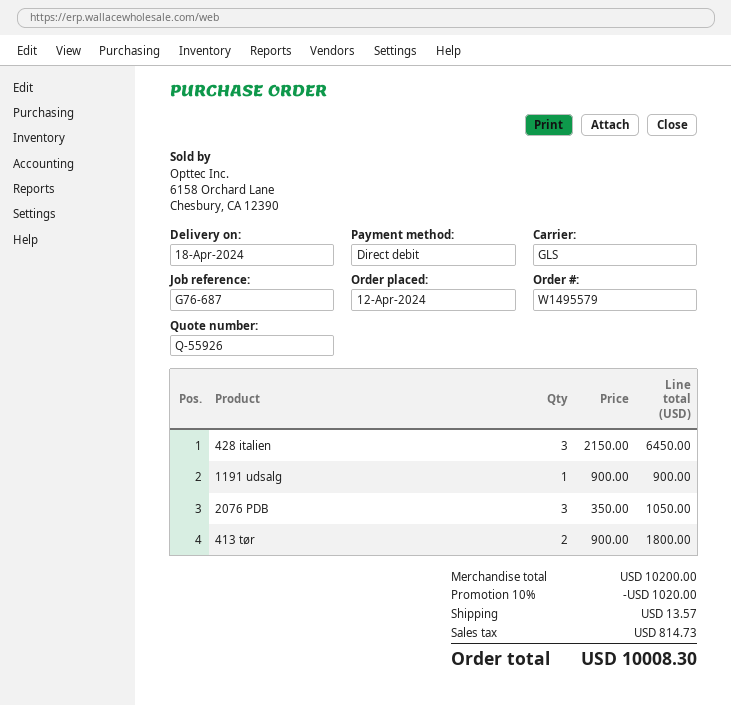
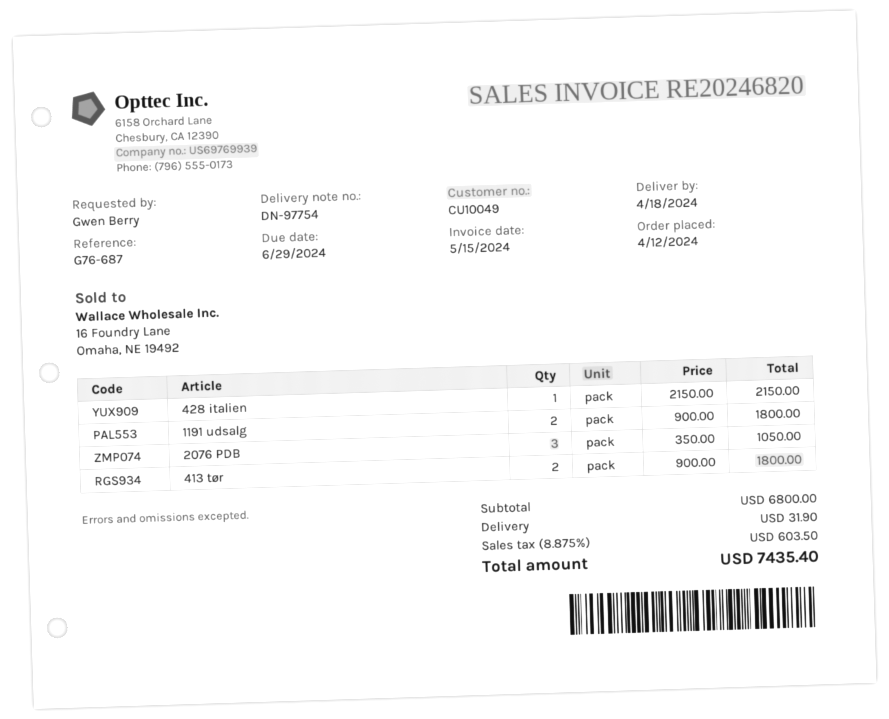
428 italien: 3 x 2150.00 = 6450.00 -> 1 x 2150.00 = 2150.00
1191 udsalg: 1 x 900.00 = 900.00 -> 2 x 900.00 = 1800.00
subtotal: 10200.00 -> 6800.00
discount: 10% = 1020.00 -> none
shipping: 13.57 -> 31.90
tax: 814.73 -> 603.50
total: 10008.30 -> 7435.40

